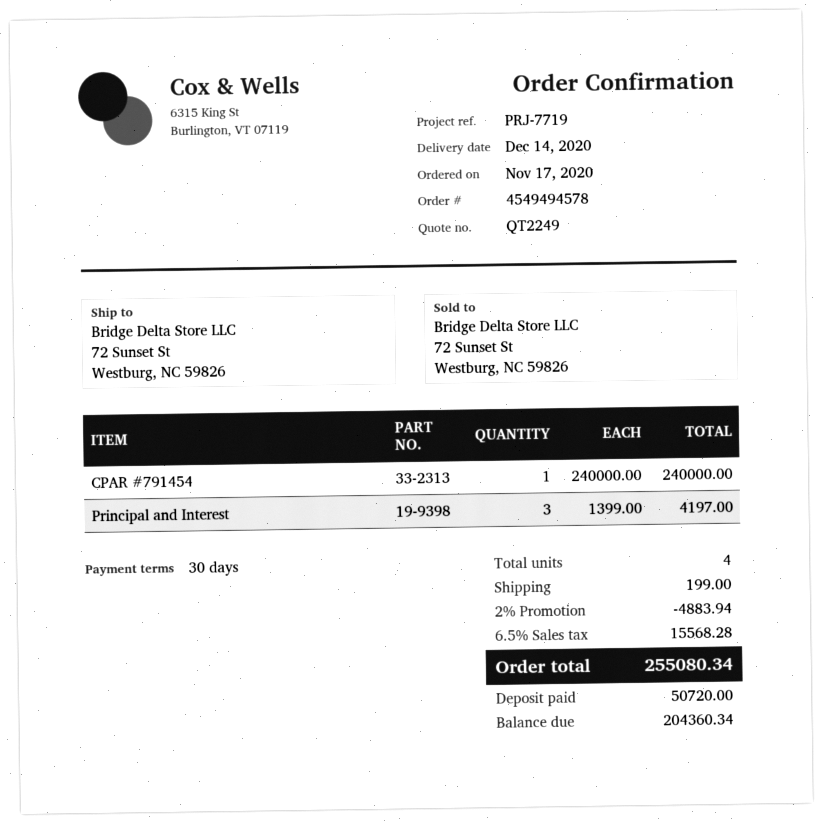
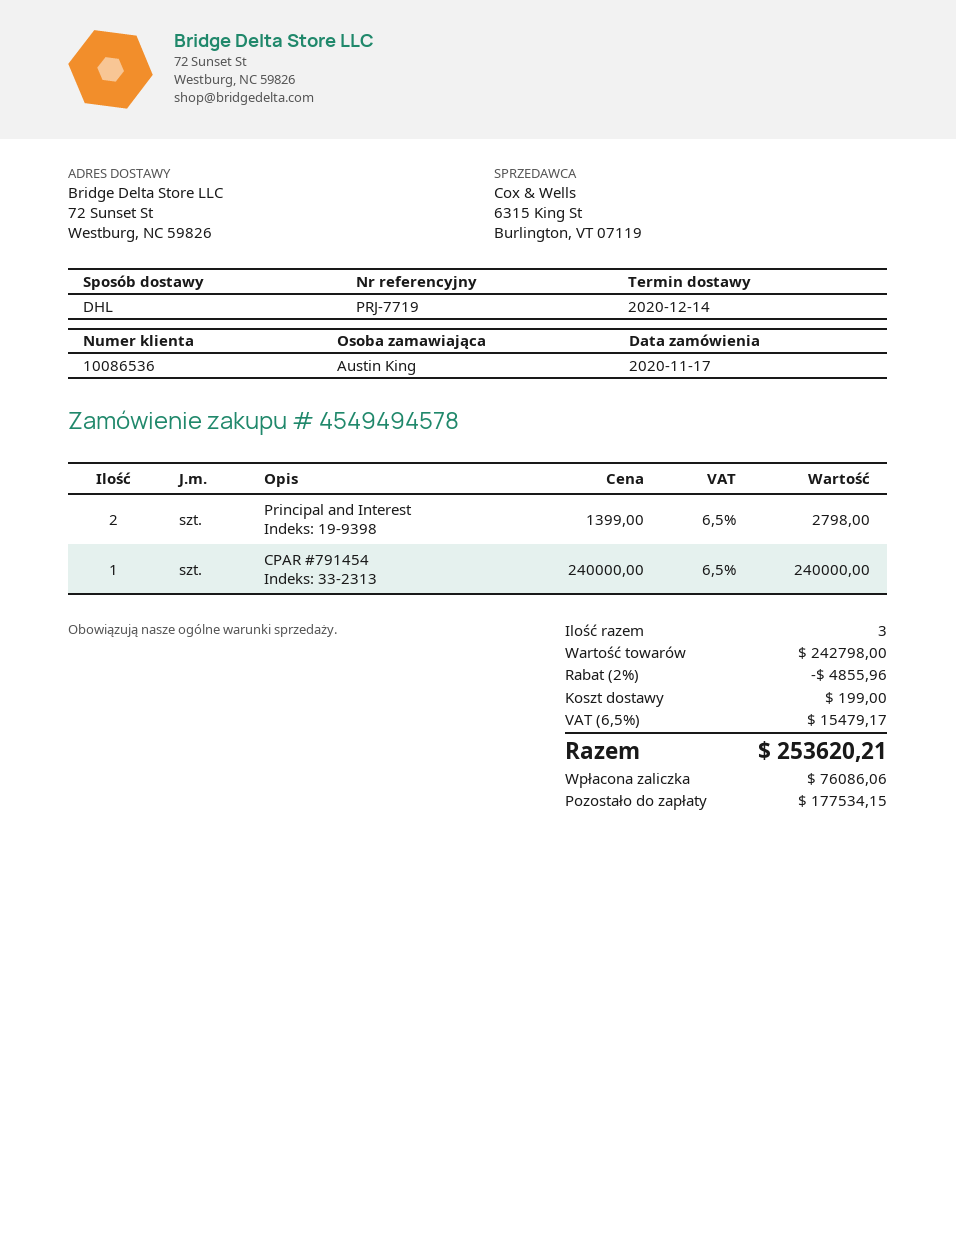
Principal and Interest: 3 x 1399.00 = 4197.00 -> 2 x 1399.00 = 2798.00
total quantity: 4 -> 3
discount: 2% = 4883.94 -> 2% = 4855.96
tax: 6.5% = 15568.28 -> 6.5% = 15479.17
total: 255080.34 -> 253620.21
deposit: 50720.00 -> 76086.06
balance: 204360.34 -> 177534.15

